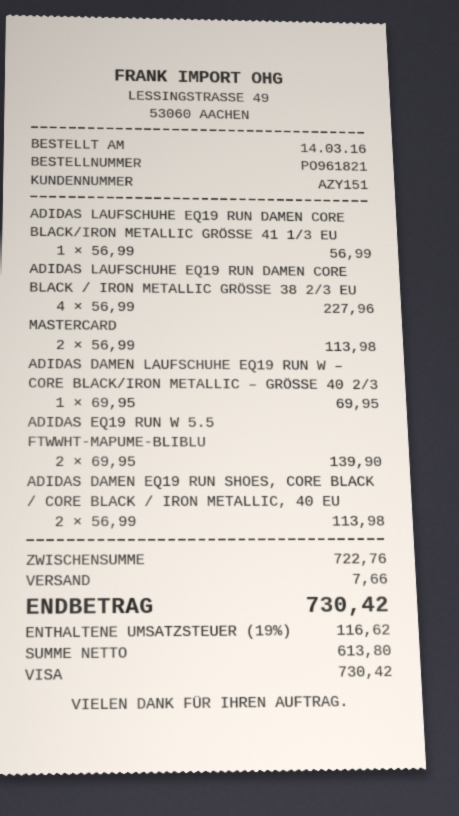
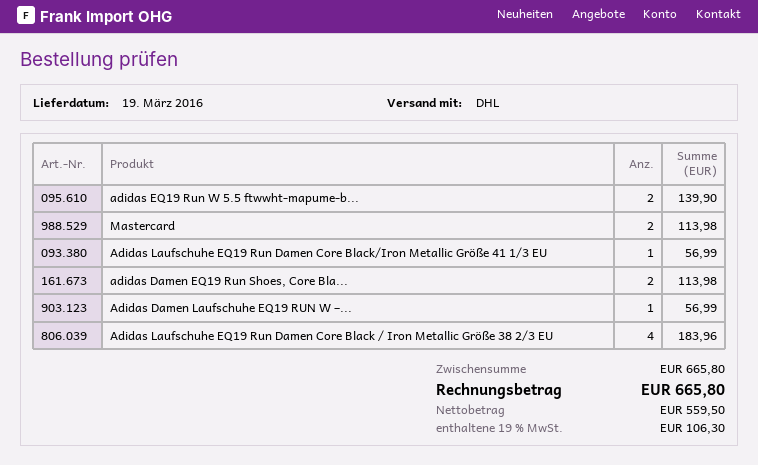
ADIDAS LAUFSCHUHE EQ19 RUN DAMEN CORE BLACK / IRON METALLIC GRÖSSE 38 2/3 EU: 4 for 227.96 -> 4 for 183.96
ADIDAS DAMEN LAUFSCHUHE EQ19 RUN W – CORE BLACK/IRON METALLIC – GRÖSSE 40 2/3: 1 for 69.95 -> 1 for 56.99
subtotal: 722.76 -> 665.80
shipping: 7.66 -> none
net: 613.80 -> 559.50
tax: 19% = 116.62 -> 19% = 106.30
total: 730.42 -> 665.80

